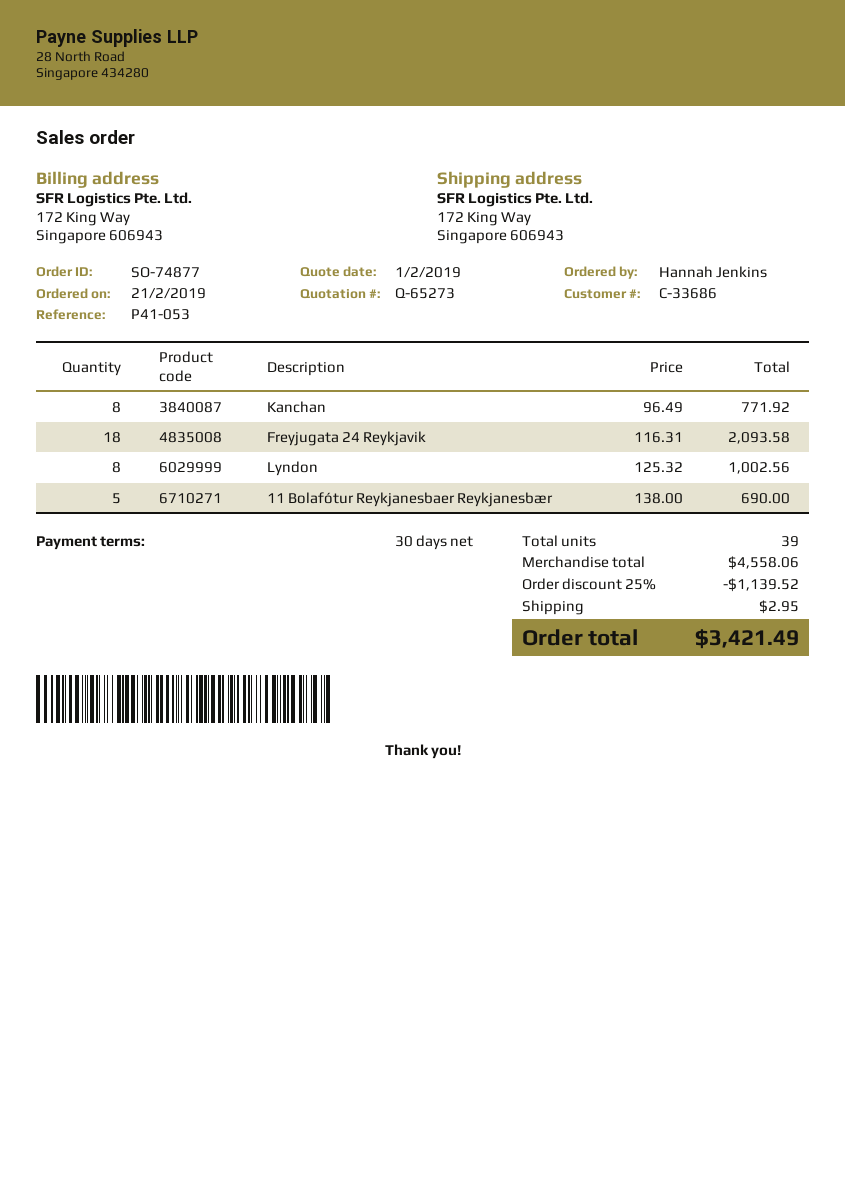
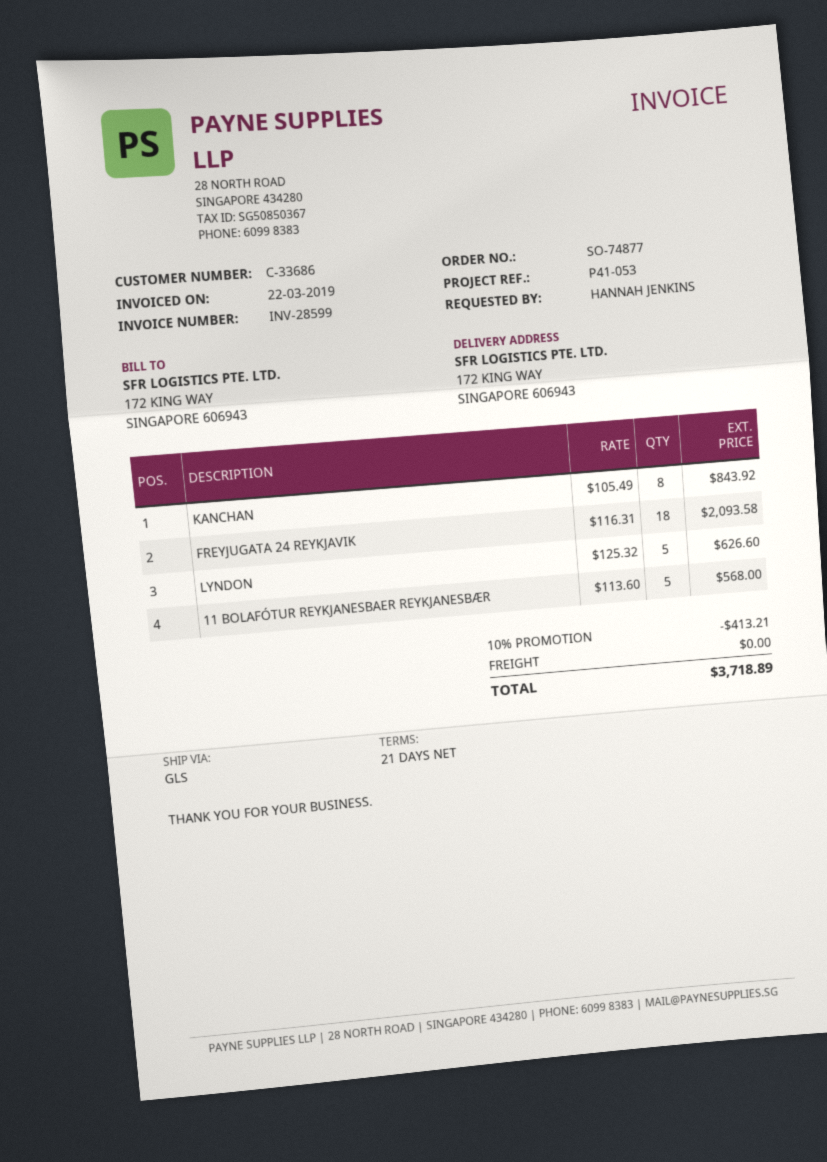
payment terms: 30 days -> 21 days
Kanchan: 8 x 96.49 = 771.92 -> 8 x 105.49 = 843.92
Lyndon: 8 x 125.32 = 1002.56 -> 5 x 125.32 = 626.60
11 Bolafótur Reykjanesbaer Reykjanesbær: 5 x 138.00 = 690.00 -> 5 x 113.60 = 568.00
discount: 25% = 1139.52 -> 10% = 413.21
shipping: 2.95 -> 0.00
total: 3421.49 -> 3718.89

